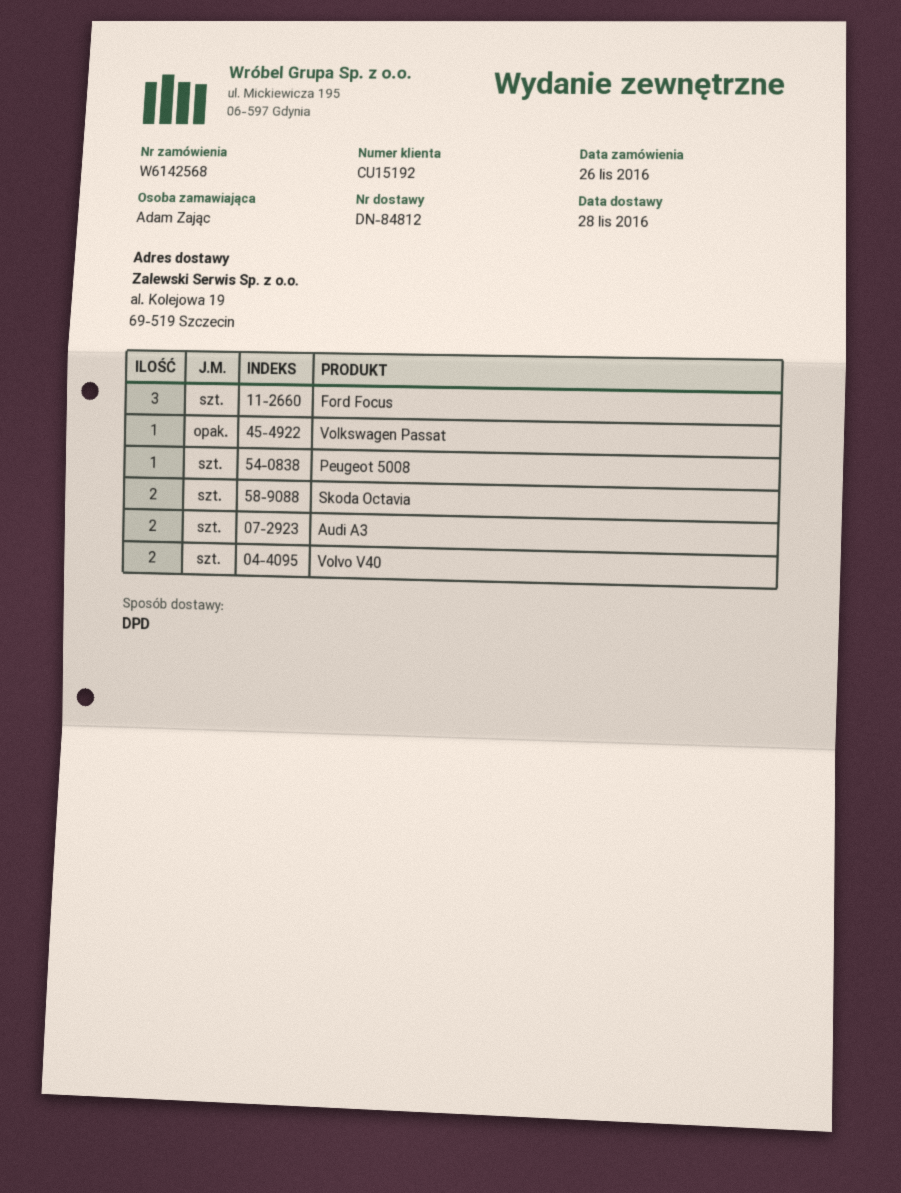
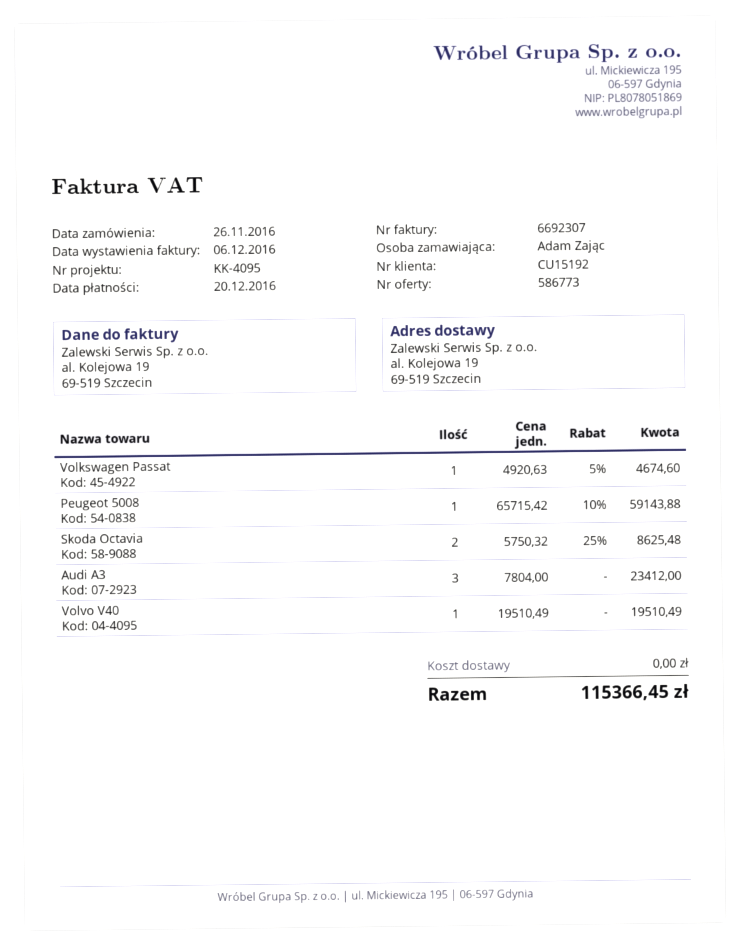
Ford Focus: 3 -> none
Audi A3: 2 -> 3
Volvo V40: 2 -> 1

